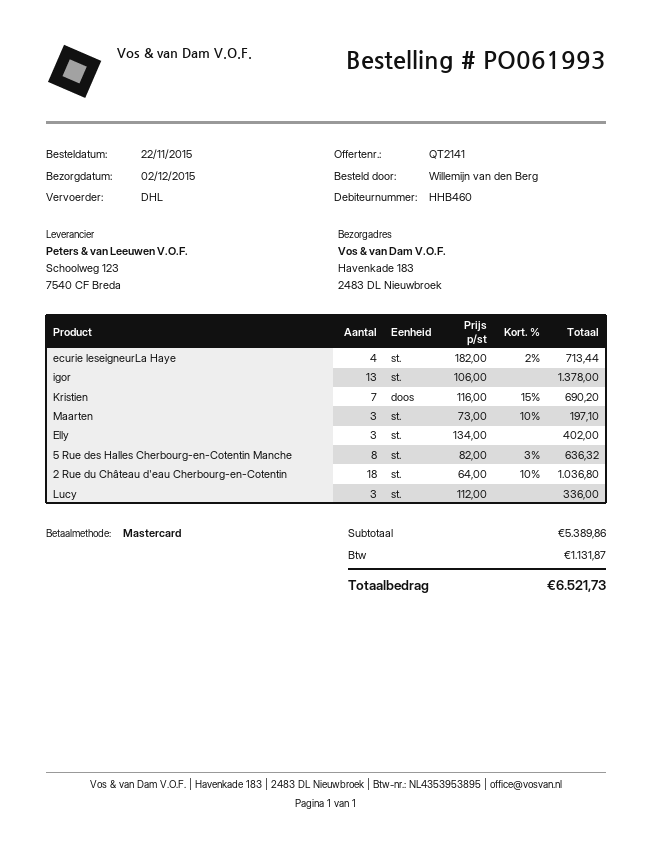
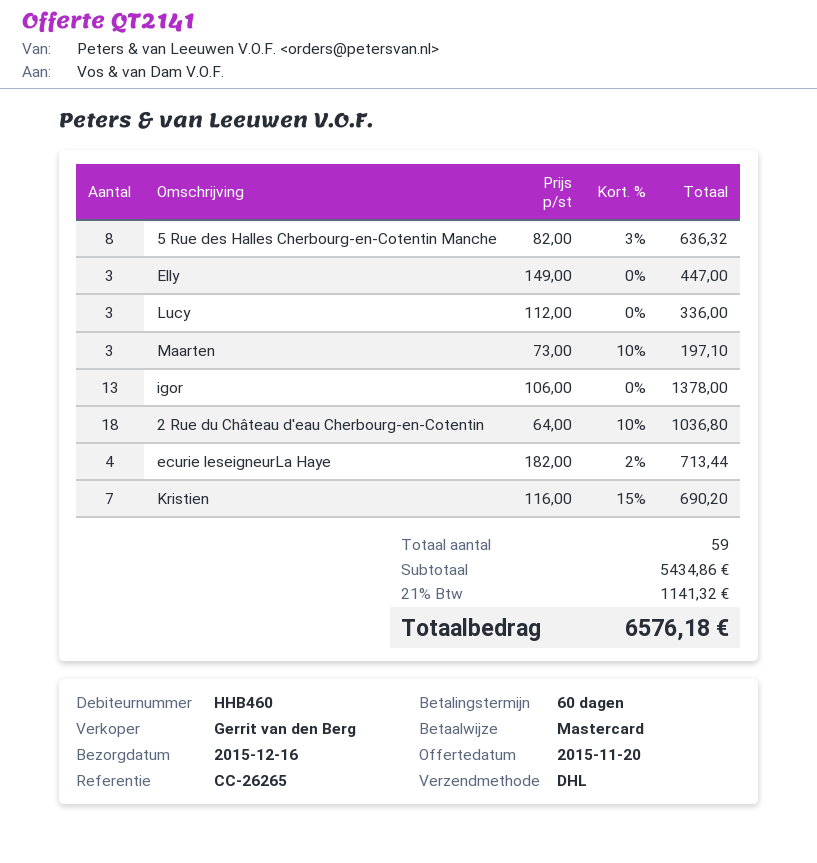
delivery date: 2015-12-02 -> 2015-12-16
Elly: 3 x 134.00 = 402.00 -> 3 x 149.00 = 447.00
subtotal: 5389.86 -> 5434.86
tax: 1131.87 -> 1141.32
total: 6521.73 -> 6576.18

